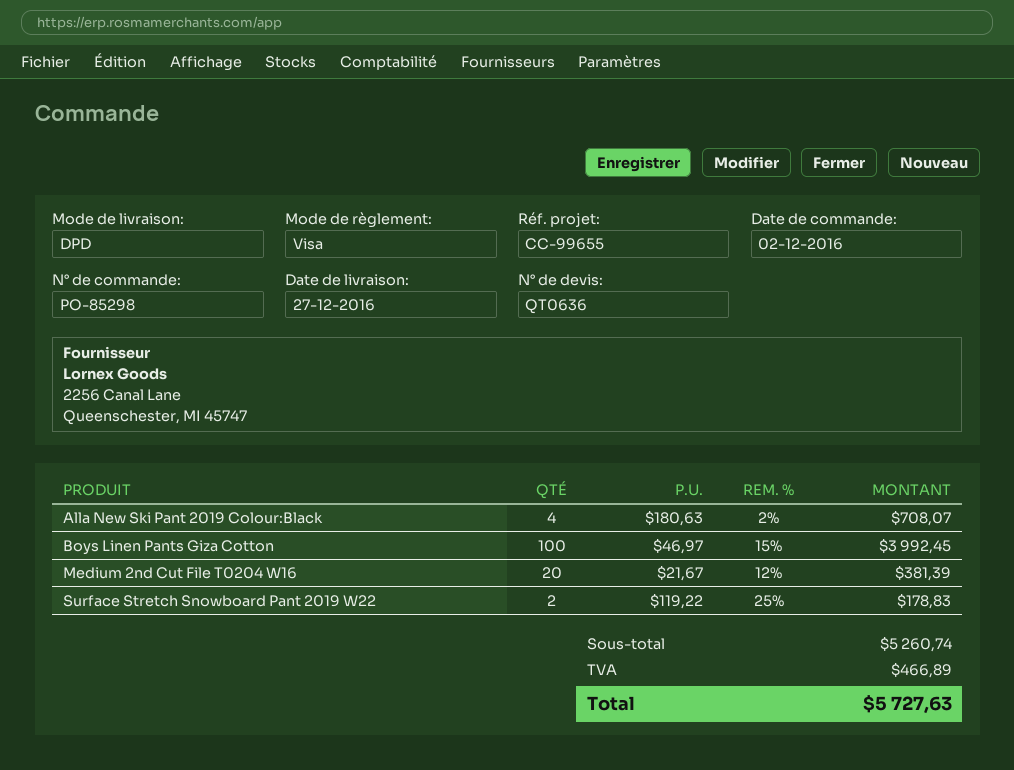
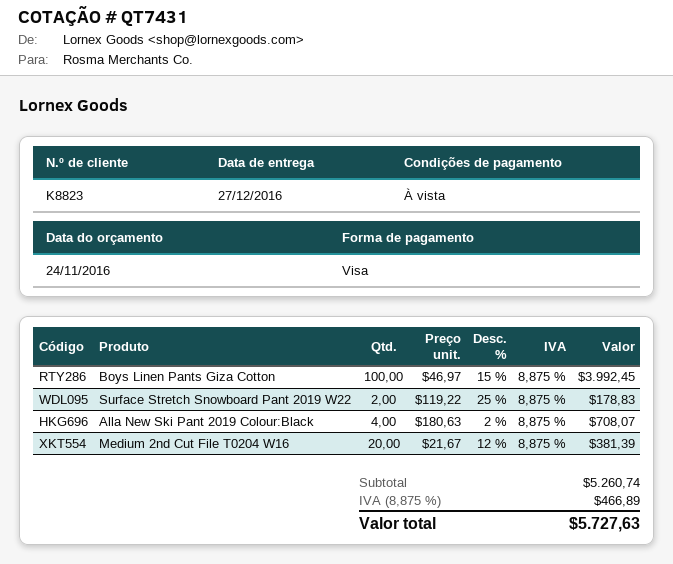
quote number: QT0636 -> QT7431

